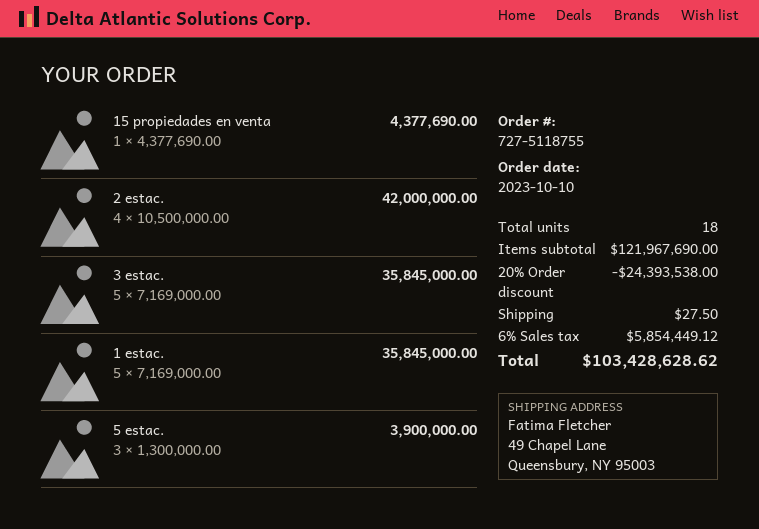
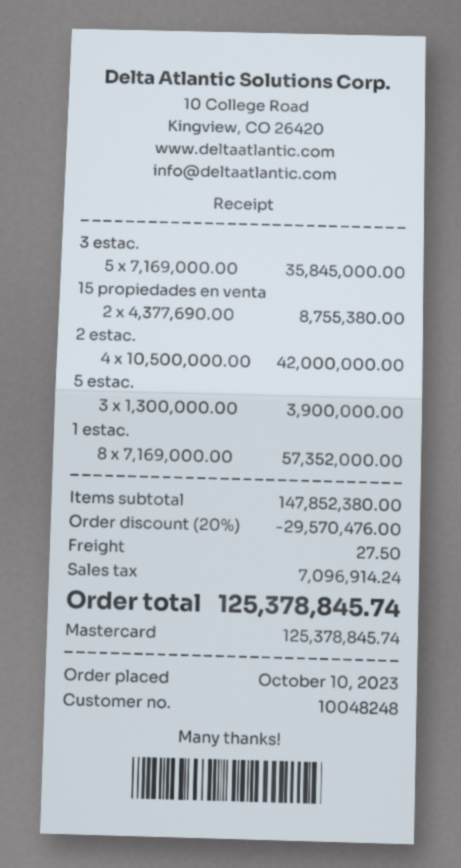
15 propiedades en venta: 1 x 4377690.00 = 4377690.00 -> 2 x 4377690.00 = 8755380.00
1 estac.: 5 x 7169000.00 = 35845000.00 -> 8 x 7169000.00 = 57352000.00
subtotal: 121967690.00 -> 147852380.00
discount: 20% = 24393538.00 -> 20% = 29570476.00
tax: 5854449.12 -> 7096914.24
total: 103428628.62 -> 125378845.74

